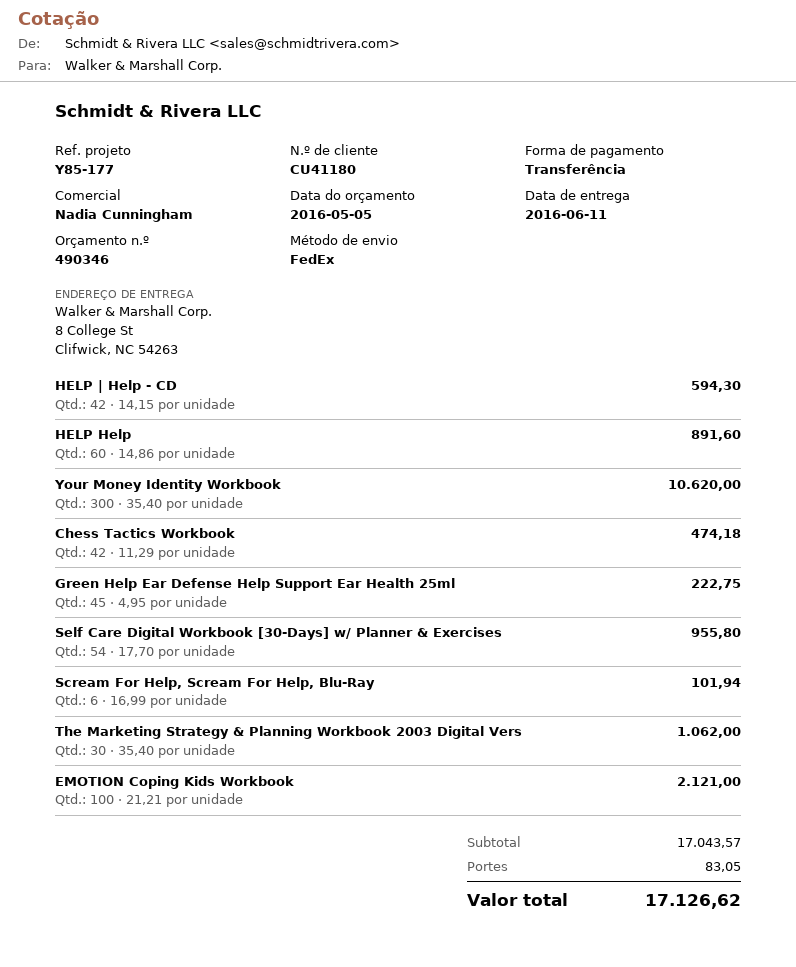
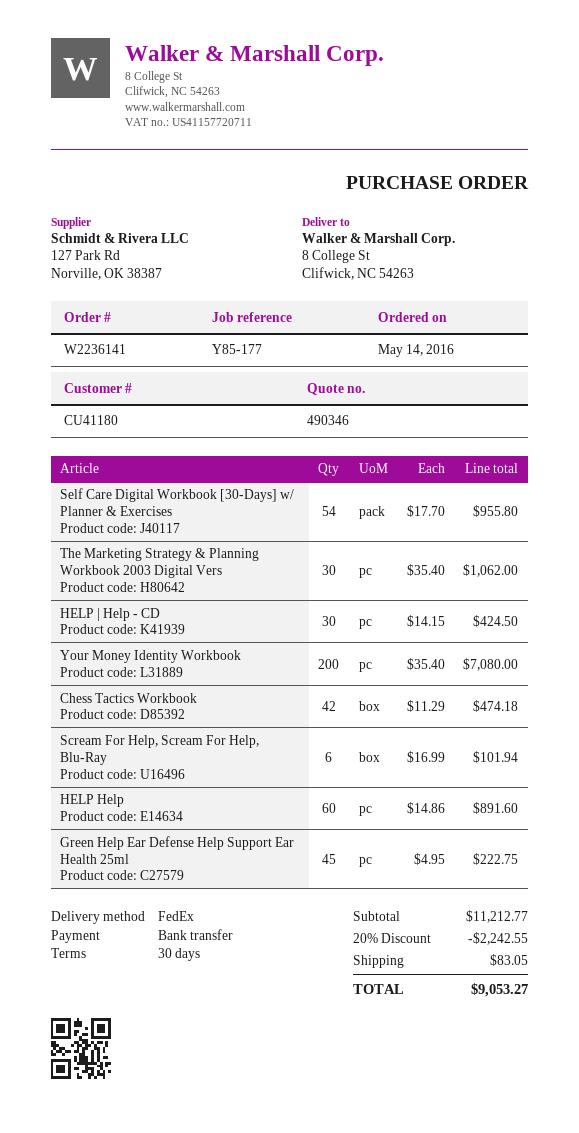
HELP | Help - CD: 42 x 14.15 = 594.30 -> 30 x 14.15 = 424.50
Your Money Identity Workbook: 300 x 35.40 = 10620.00 -> 200 x 35.40 = 7080.00
EMOTION Coping Kids Workbook: 100 x 21.21 = 2121.00 -> none
subtotal: 17043.57 -> 11212.77
discount: none -> 20% = 2242.55
total: 17126.62 -> 9053.27

